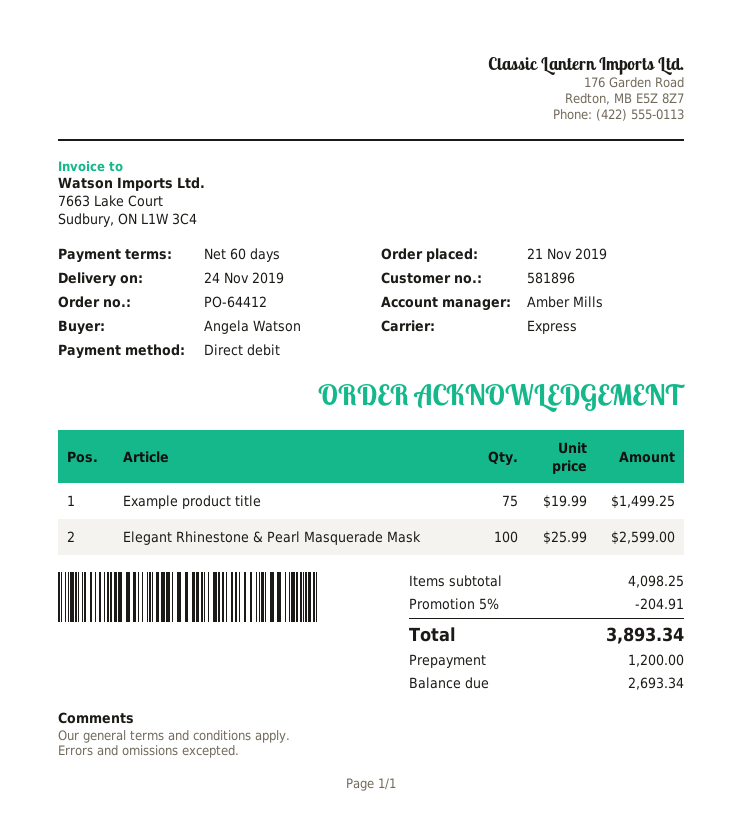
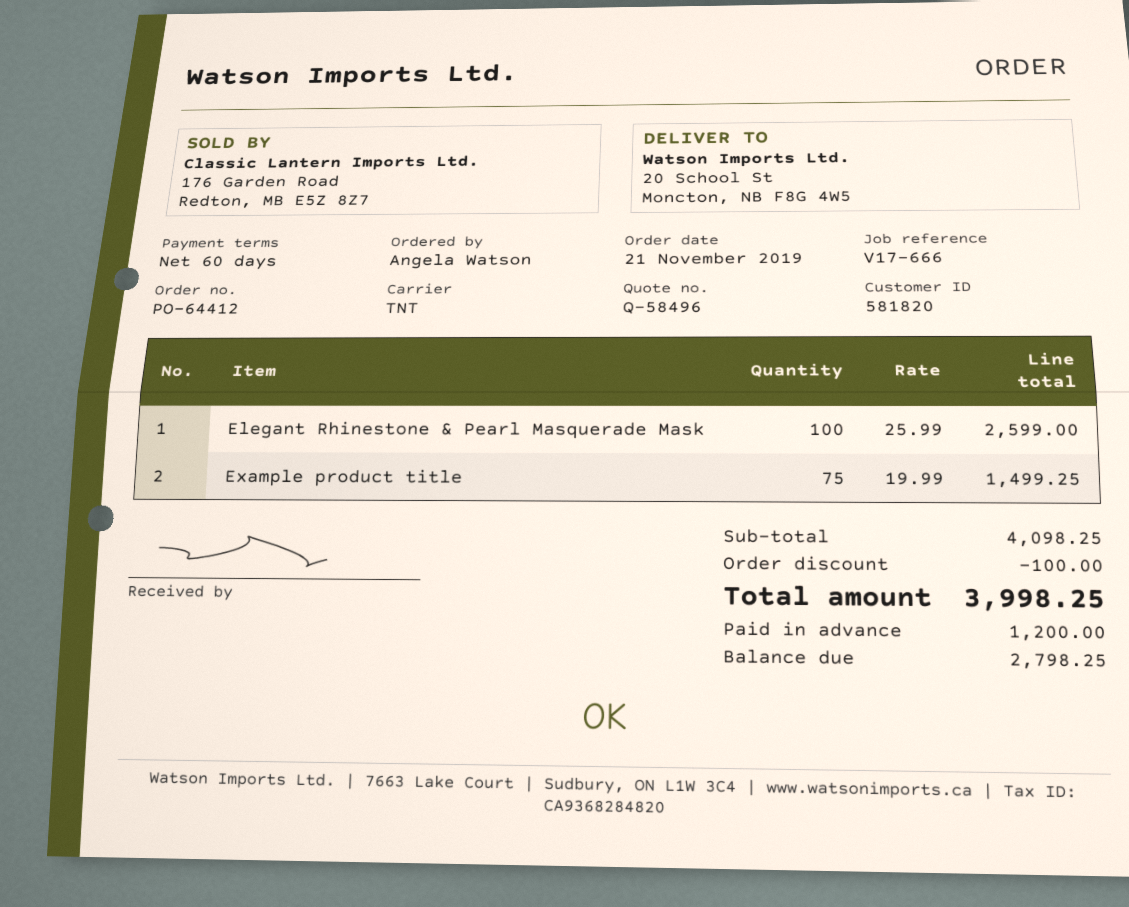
customer number: 581896 -> 581820
shipping method: express -> TNT
discount: 204.91 -> 100.00
total: 3893.34 -> 3998.25
balance: 2693.34 -> 2798.25

